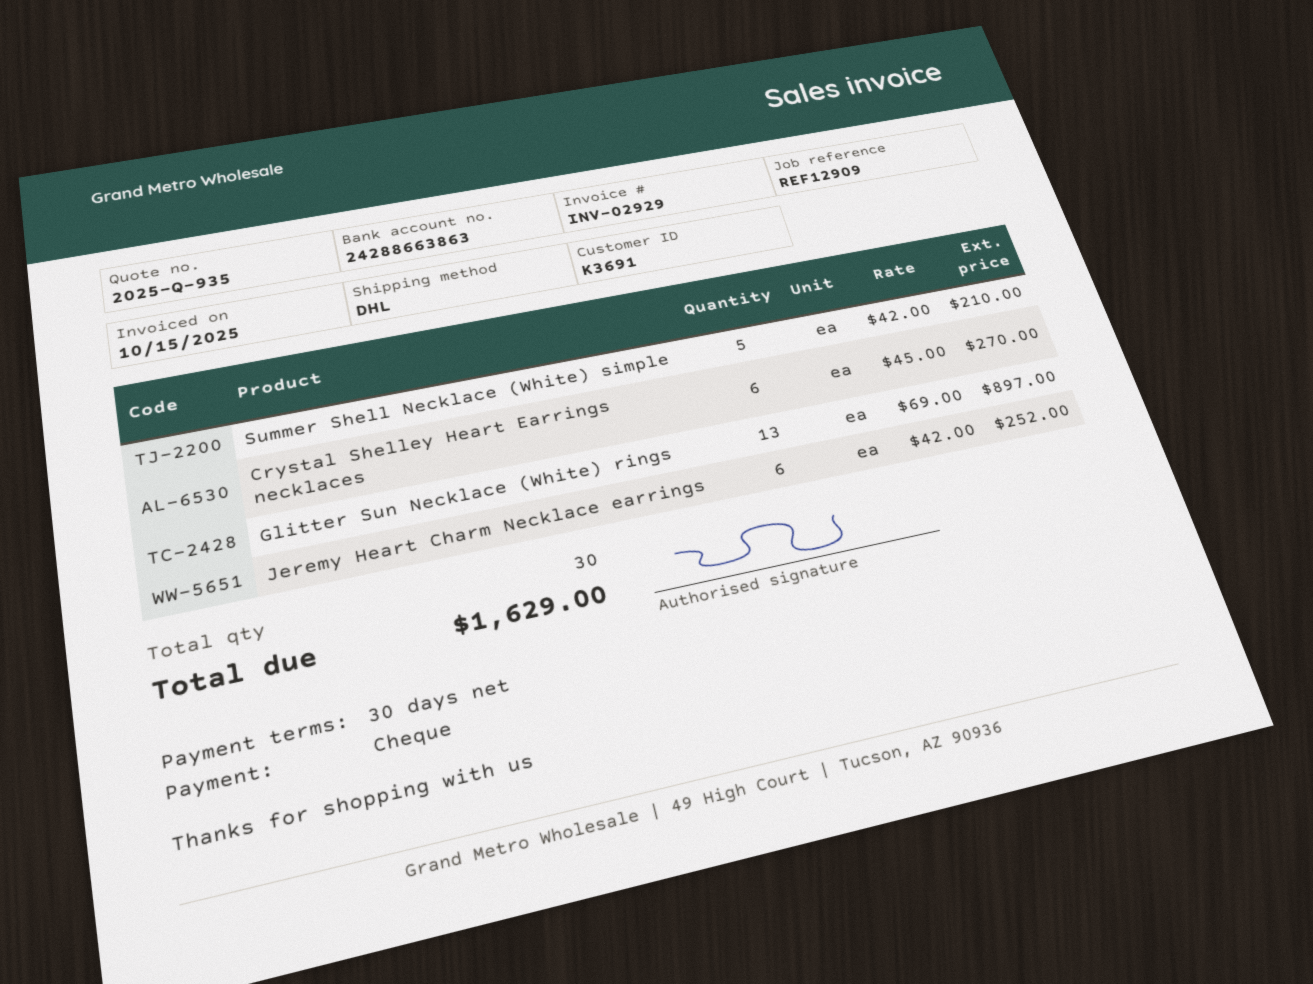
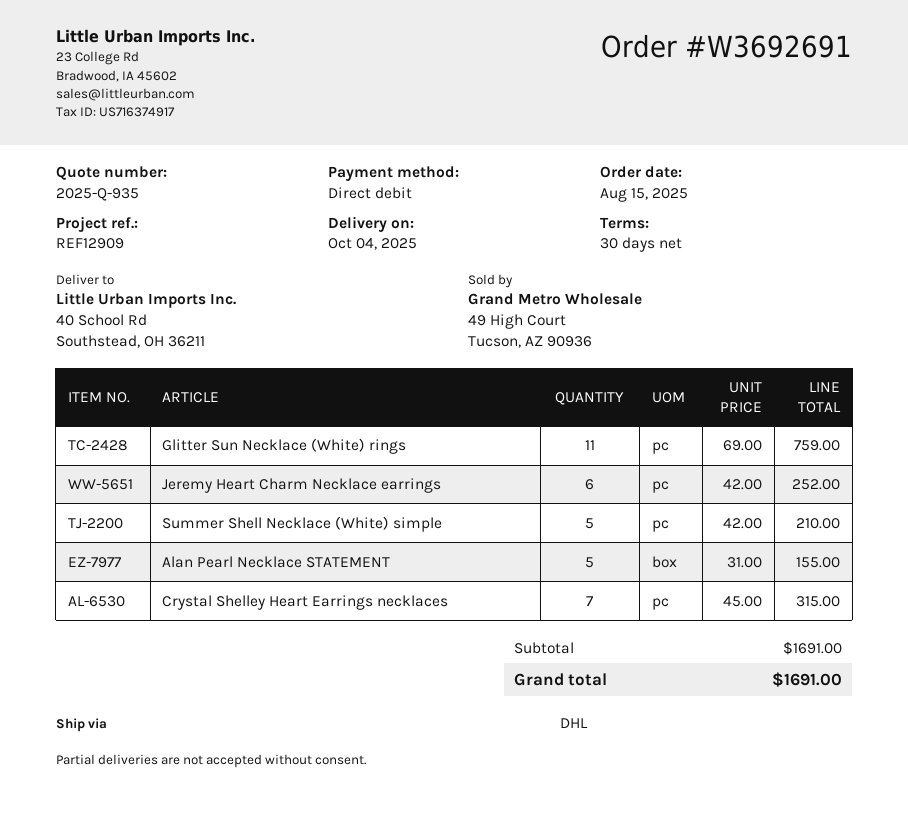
payment method: cheque -> direct debit
Crystal Shelley Heart Earrings necklaces: 6 x 45.00 = 270.00 -> 7 x 45.00 = 315.00
Glitter Sun Necklace (White) rings: 13 x 69.00 = 897.00 -> 11 x 69.00 = 759.00
Alan Pearl Necklace STATEMENT: none -> 5 x 31.00 = 155.00
total: 1629.00 -> 1691.00

